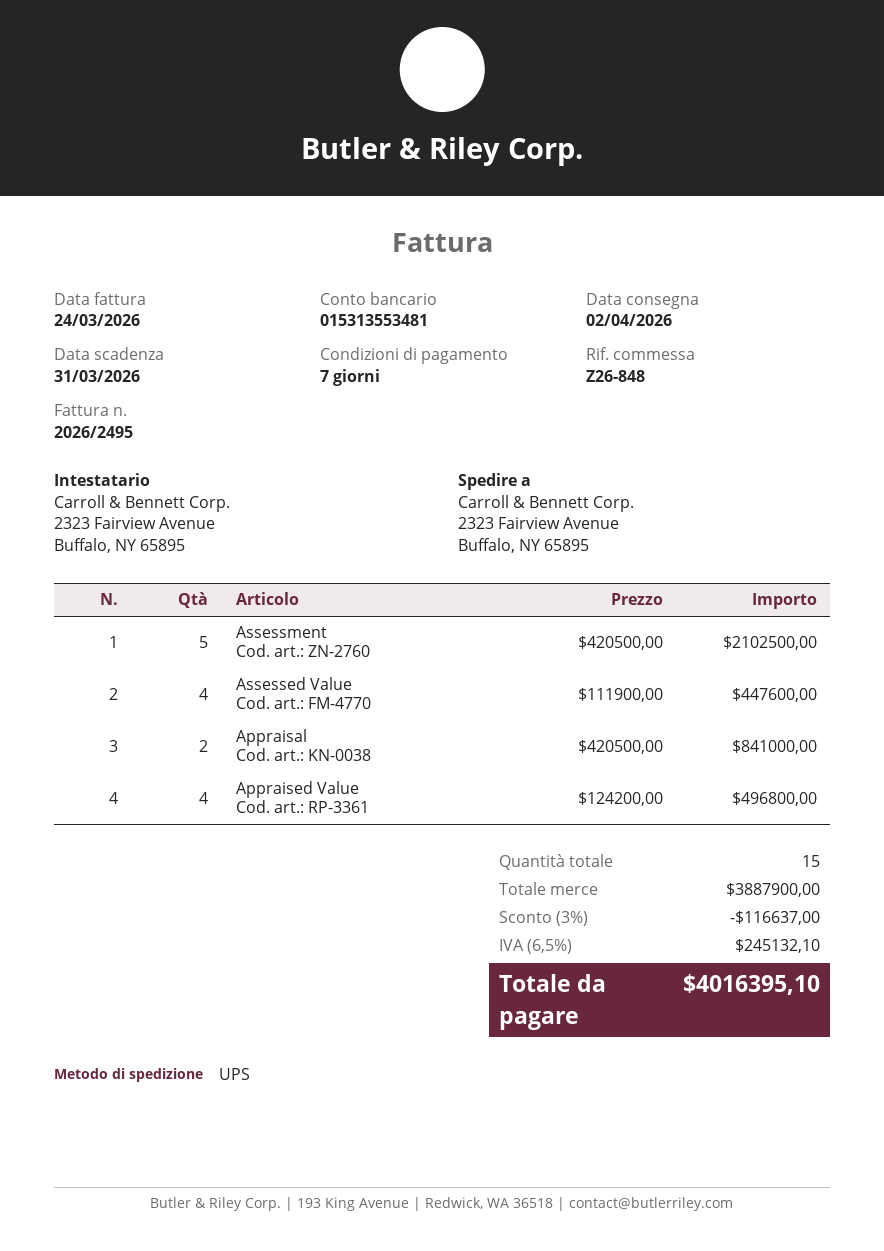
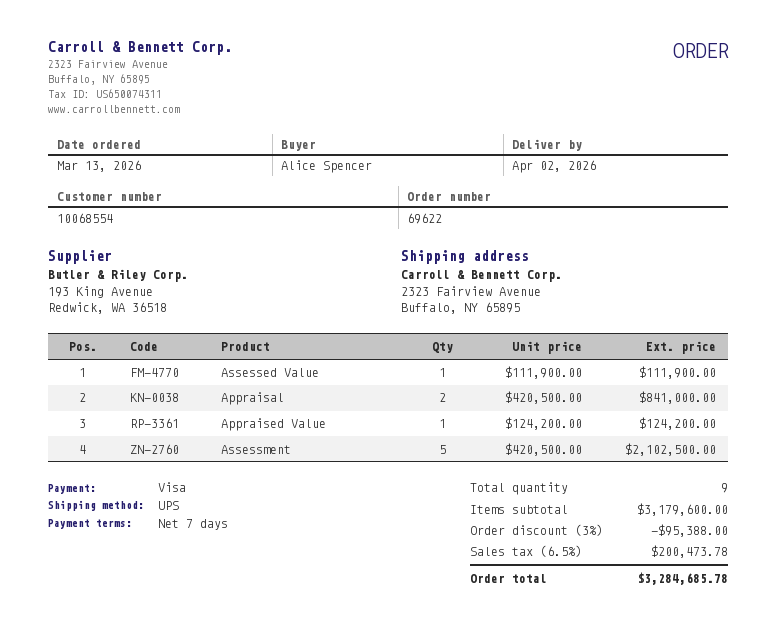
Assessed Value: 4 x 111900.00 = 447600.00 -> 1 x 111900.00 = 111900.00
Appraised Value: 4 x 124200.00 = 496800.00 -> 1 x 124200.00 = 124200.00
total quantity: 15 -> 9
subtotal: 3887900.00 -> 3179600.00
discount: 3% = 116637.00 -> 3% = 95388.00
tax: 6.5% = 245132.10 -> 6.5% = 200473.78
total: 4016395.10 -> 3284685.78

